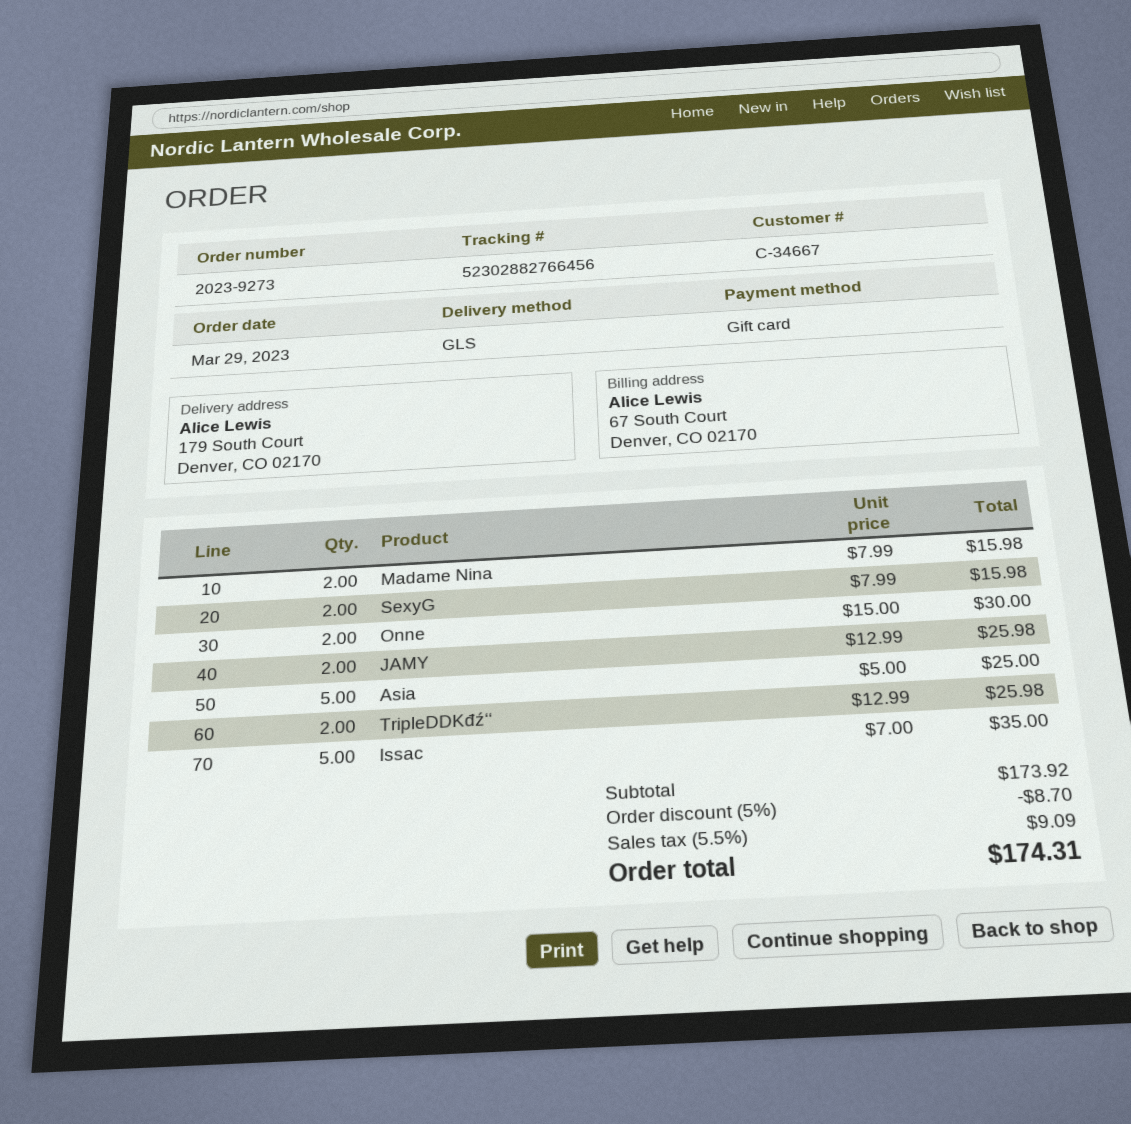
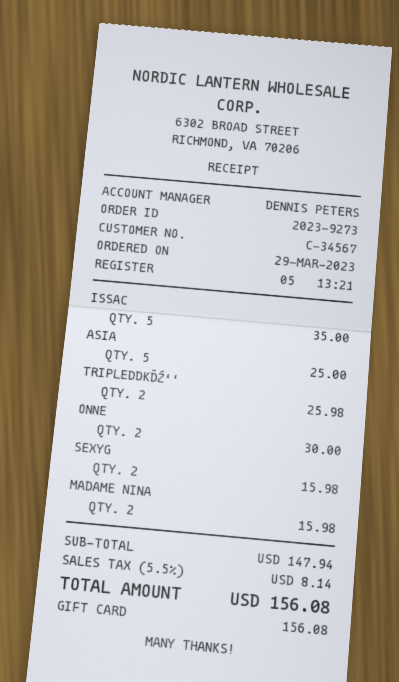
customer number: C-34667 -> C-34567
JAMY: 2 for 25.98 -> none
subtotal: 173.92 -> 147.94
discount: 5% = 8.70 -> none
tax: 5.5% = 9.09 -> 5.5% = 8.14
total: 174.31 -> 156.08

